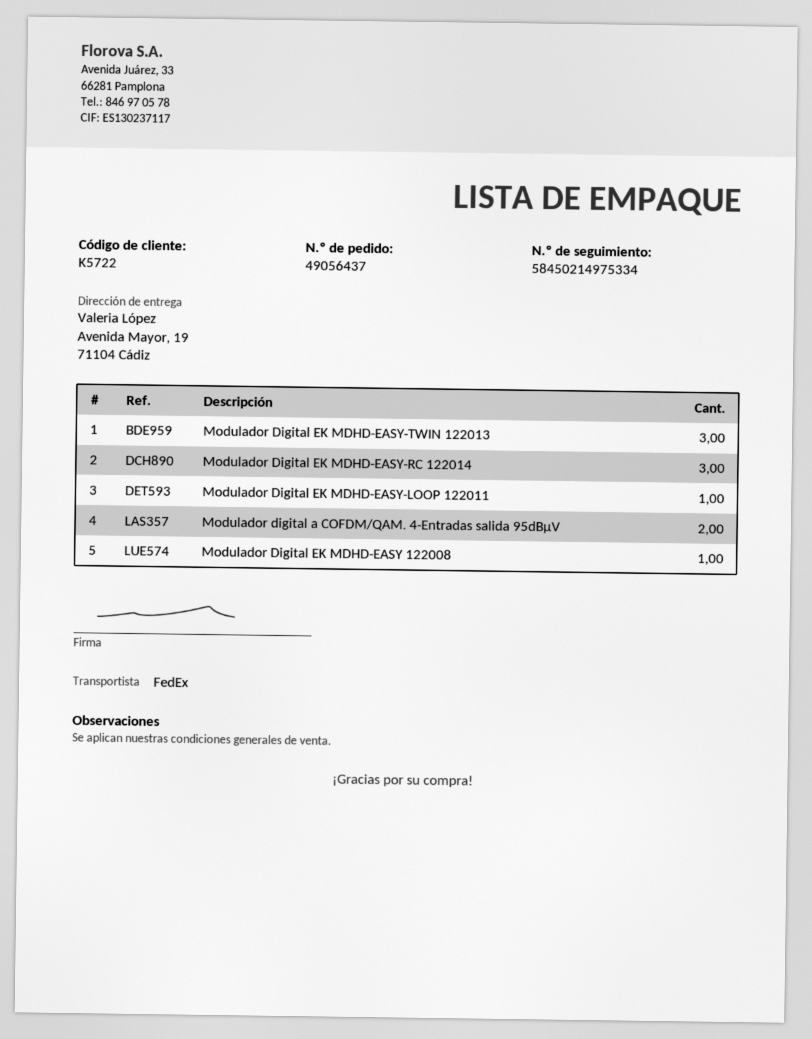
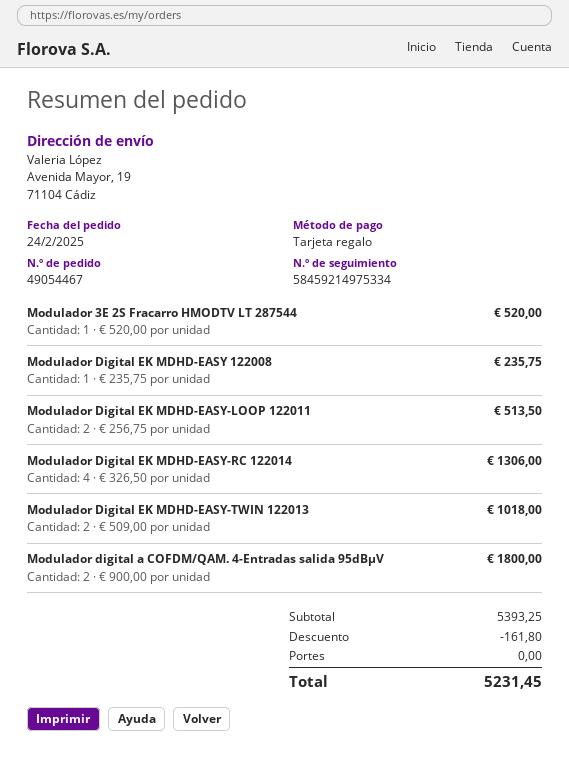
order number: 49056437 -> 49054467
tracking number: 58450214975334 -> 58459214975334
Modulador Digital EK MDHD-EASY-TWIN 122013: 3 -> 2
Modulador Digital EK MDHD-EASY-RC 122014: 3 -> 4
Modulador Digital EK MDHD-EASY-LOOP 122011: 1 -> 2
Modulador 3E 2S Fracarro HMODTV LT 287544: none -> 1

